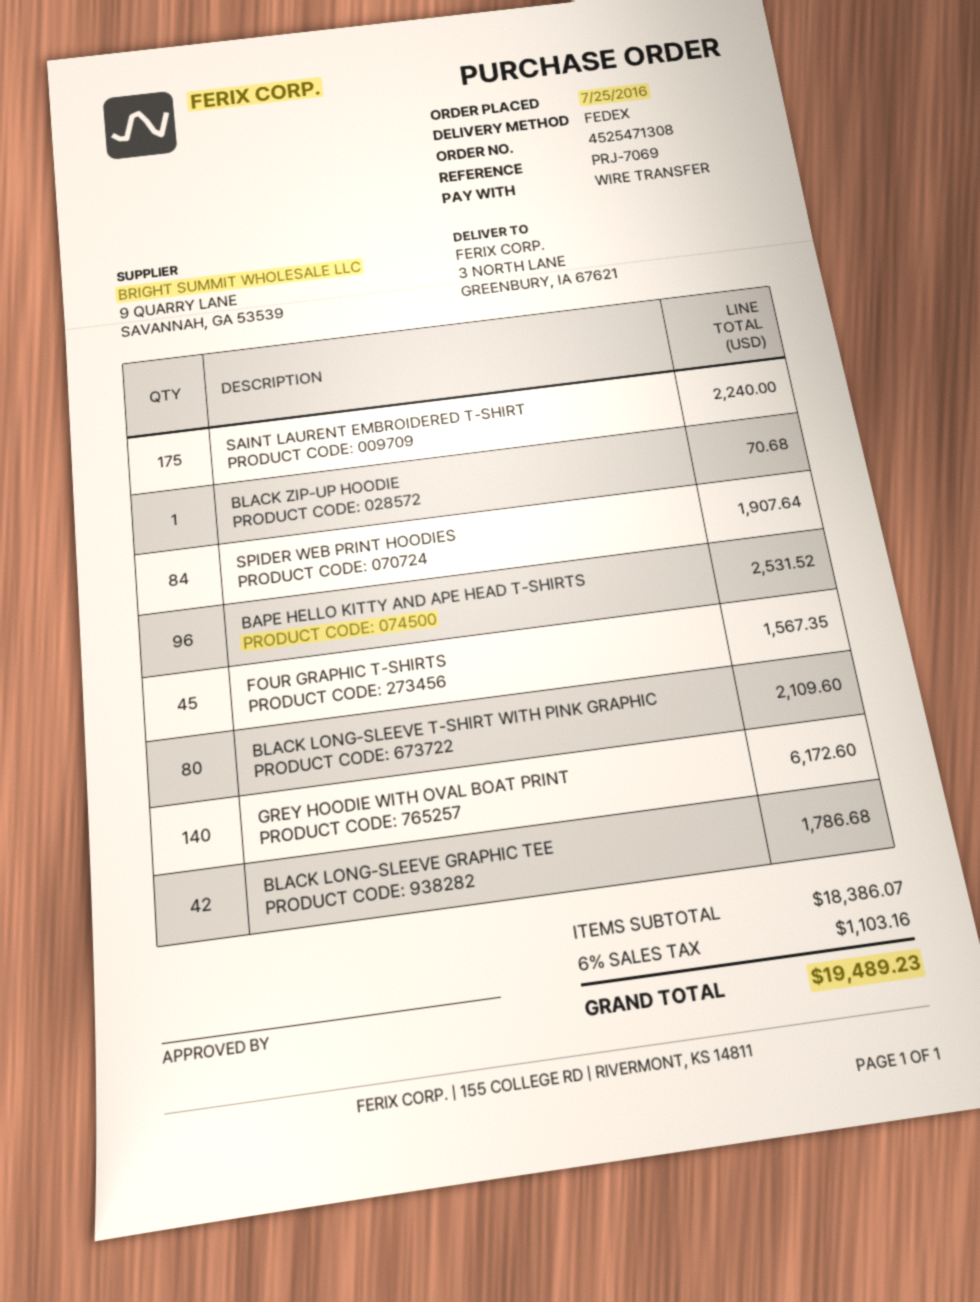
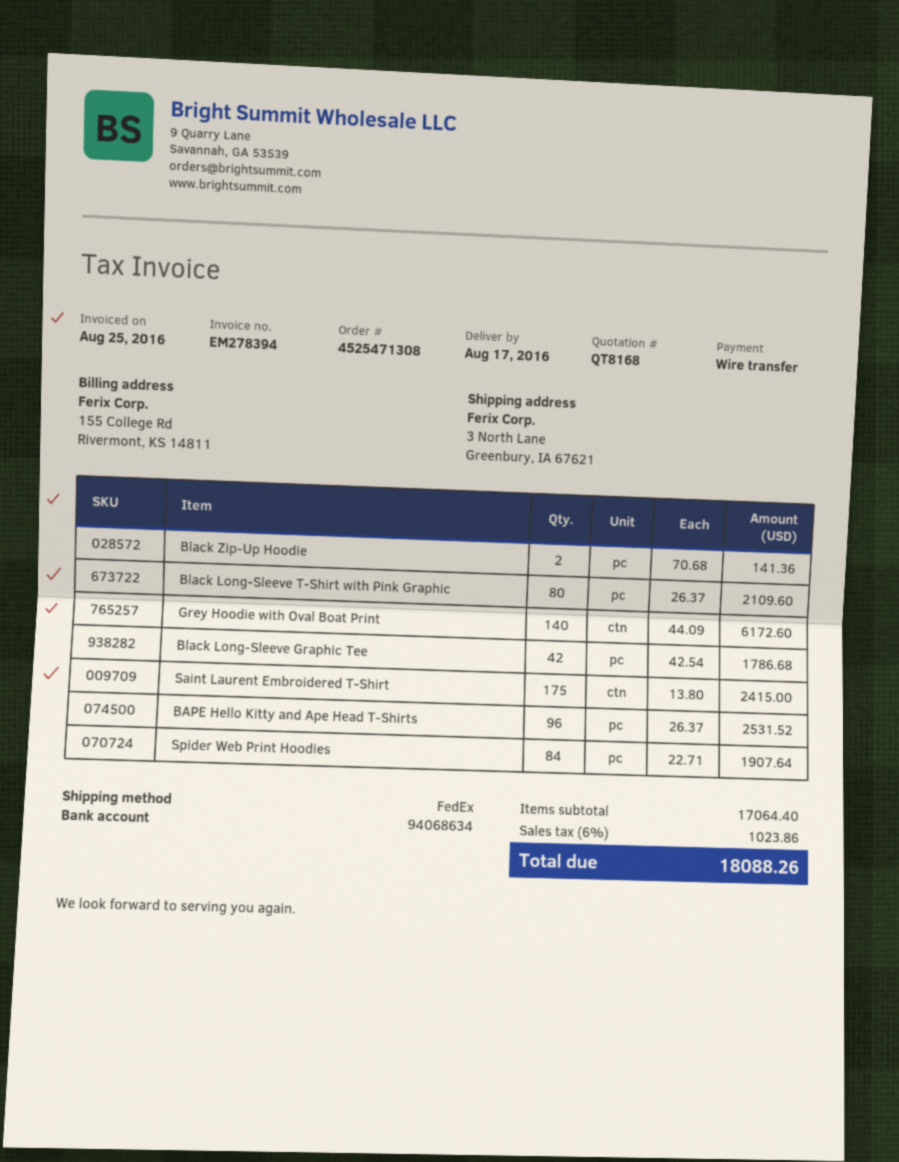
SAINT LAURENT EMBROIDERED T-SHIRT: 175 for 2240.00 -> 175 for 2415.00
BLACK ZIP-UP HOODIE: 1 for 70.68 -> 2 for 141.36
FOUR GRAPHIC T-SHIRTS: 45 for 1567.35 -> none
subtotal: 18386.07 -> 17064.40
tax: 6% = 1103.16 -> 6% = 1023.86
total: 19489.23 -> 18088.26

